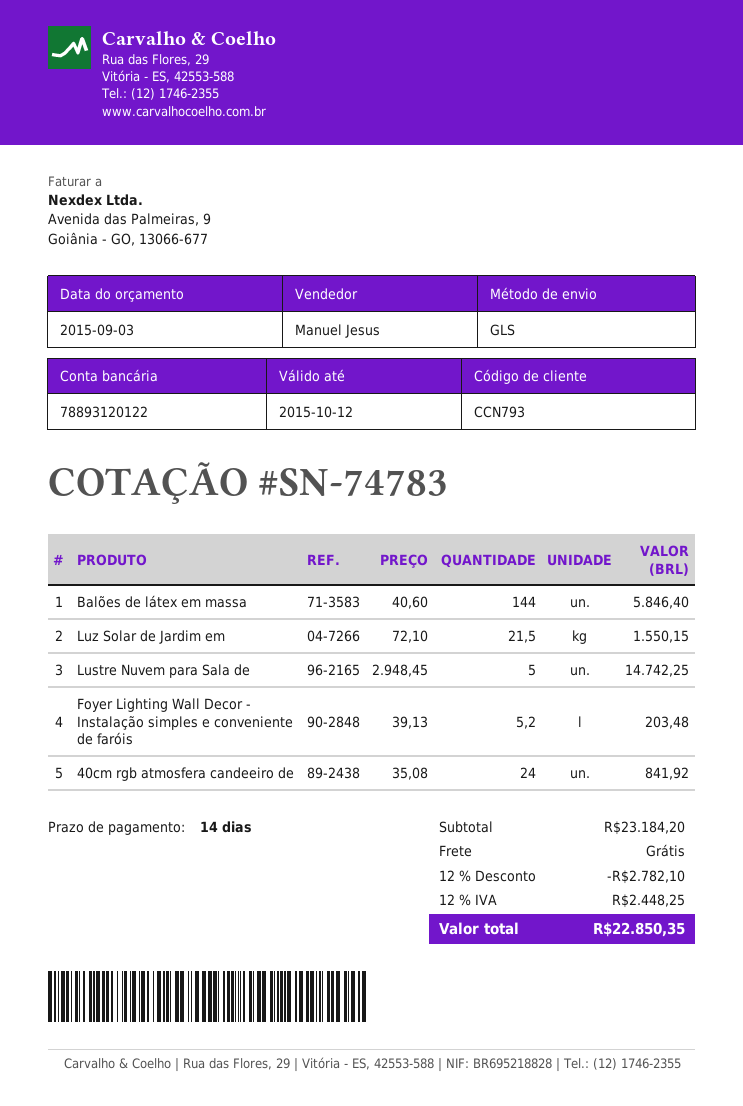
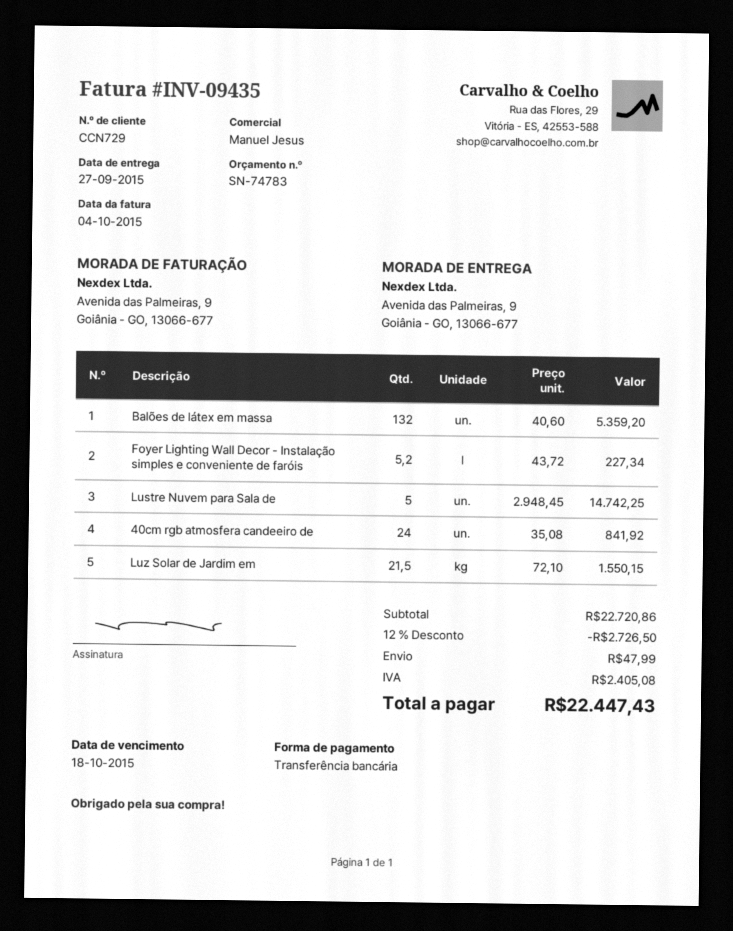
customer number: CCN793 -> CCN729
Balões de látex em massa: 144 x 40.60 = 5846.40 -> 132 x 40.60 = 5359.20
Foyer Lighting Wall Decor - Instalação simples e conveniente de faróis: 5.2 x 39.13 = 203.48 -> 5.2 x 43.72 = 227.34
subtotal: 23184.20 -> 22720.86
discount: 12% = 2782.10 -> 12% = 2726.50
shipping: 0.00 -> 47.99
tax: 2448.25 -> 2405.08
total: 22850.35 -> 22447.43

